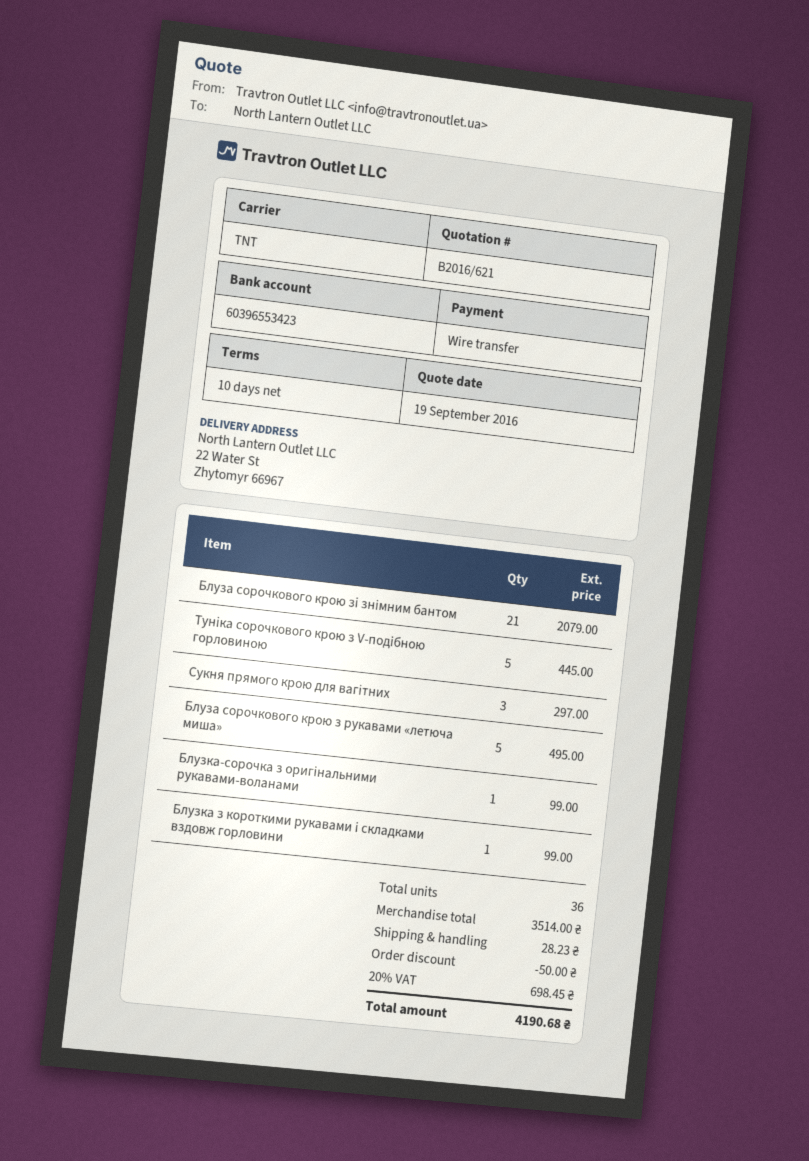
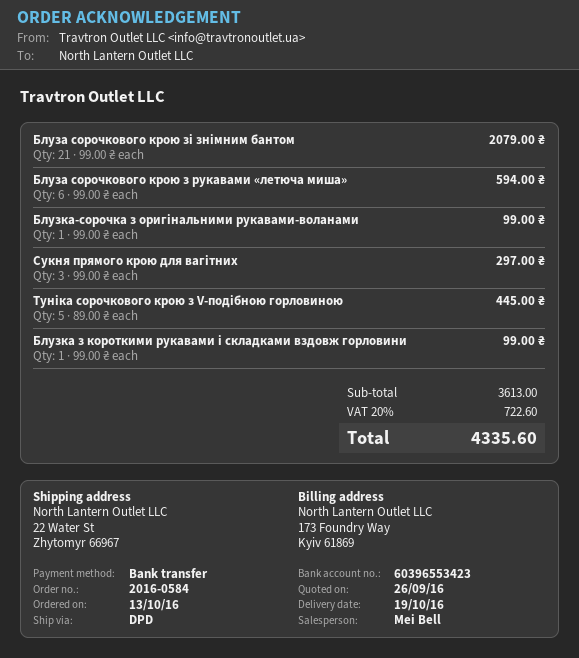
quote date: 2016-09-19 -> 2016-09-26
shipping method: TNT -> DPD
Блуза сорочкового крою з рукавами «летюча миша»: 5 for 495.00 -> 6 for 594.00
subtotal: 3514.00 -> 3613.00
discount: 50.00 -> none
shipping: 28.23 -> none
tax: 20% = 698.45 -> 20% = 722.60
total: 4190.68 -> 4335.60

